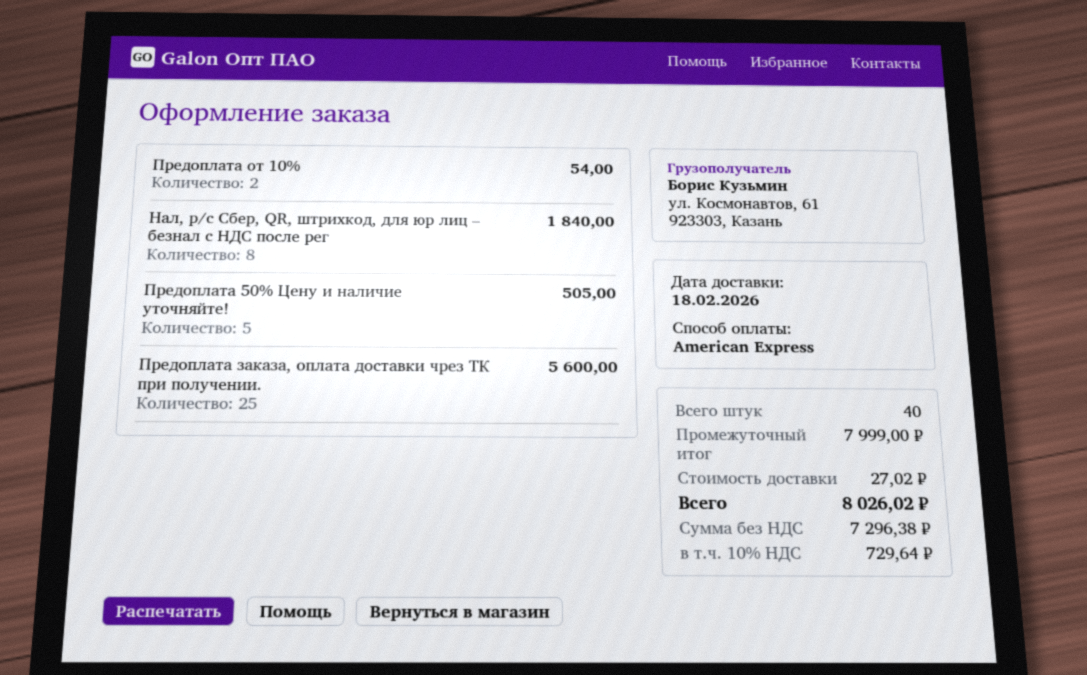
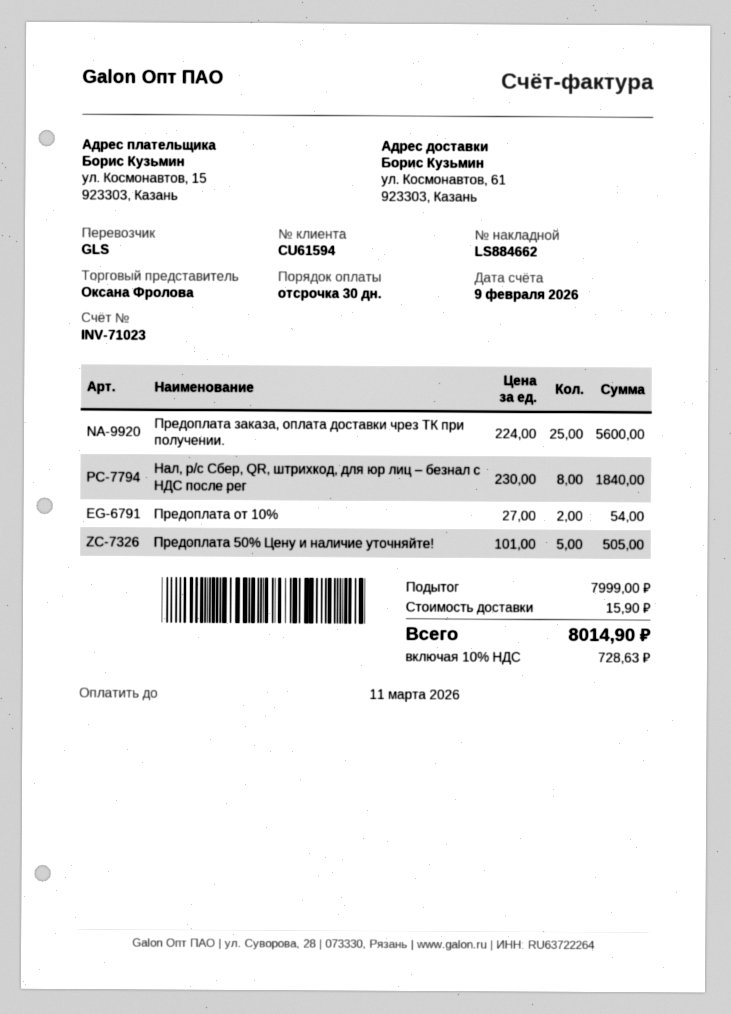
shipping: 27.02 -> 15.90
tax: 10% = 729.64 -> 10% = 728.63
total: 8026.02 -> 8014.90

